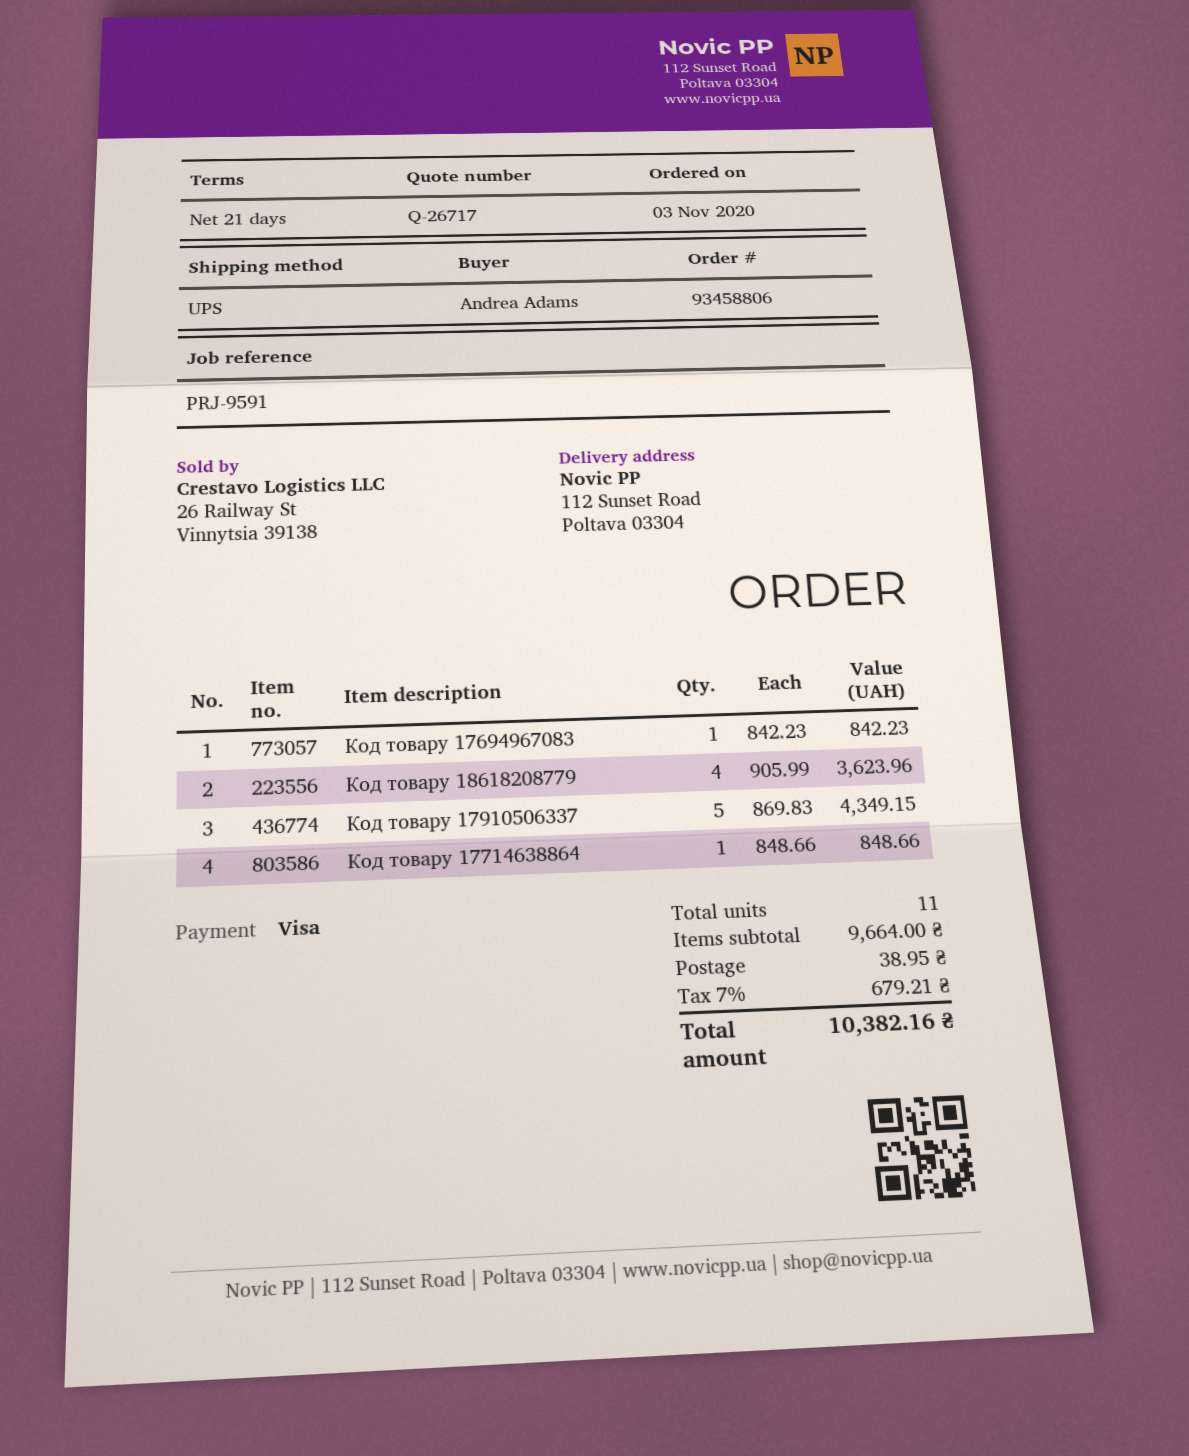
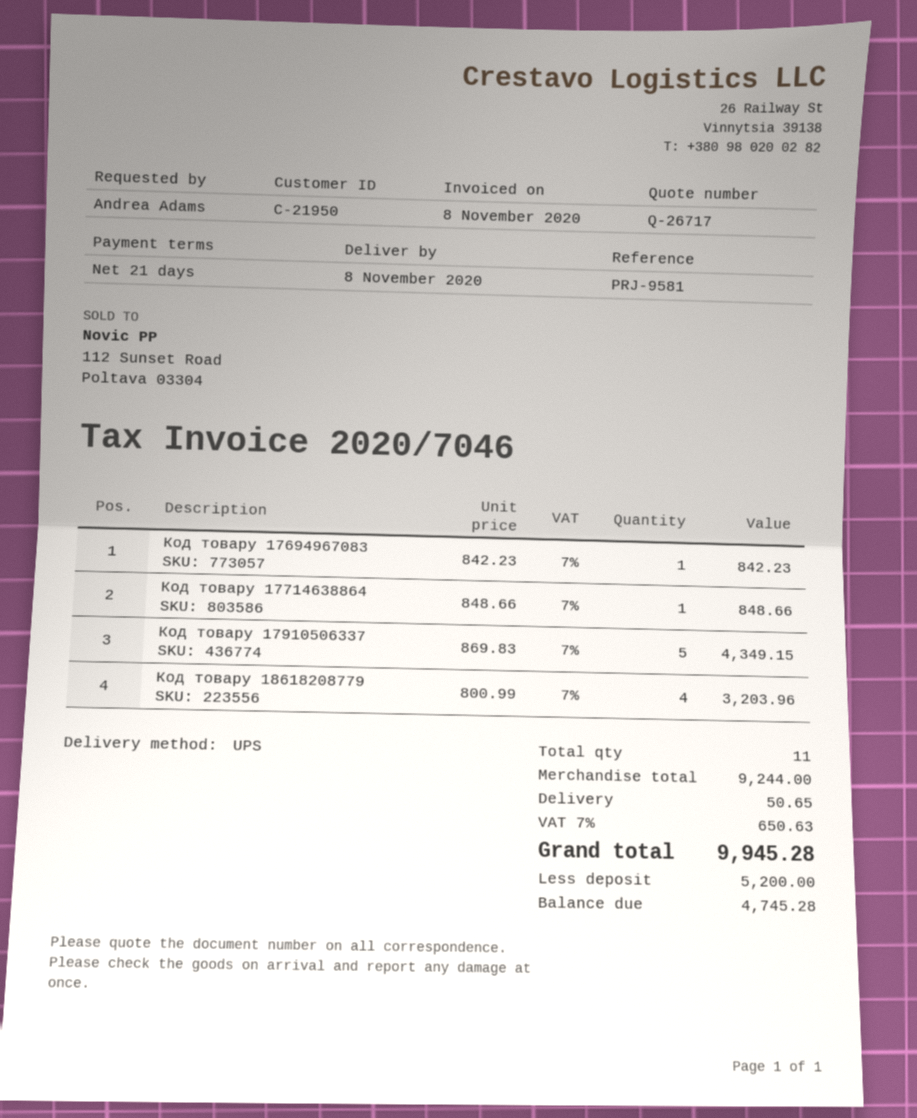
reference: PRJ-9591 -> PRJ-9581
Код товару 18618208779: 4 x 905.99 = 3623.96 -> 4 x 800.99 = 3203.96
subtotal: 9664.00 -> 9244.00
shipping: 38.95 -> 50.65
tax: 7% = 679.21 -> 7% = 650.63
total: 10382.16 -> 9945.28

